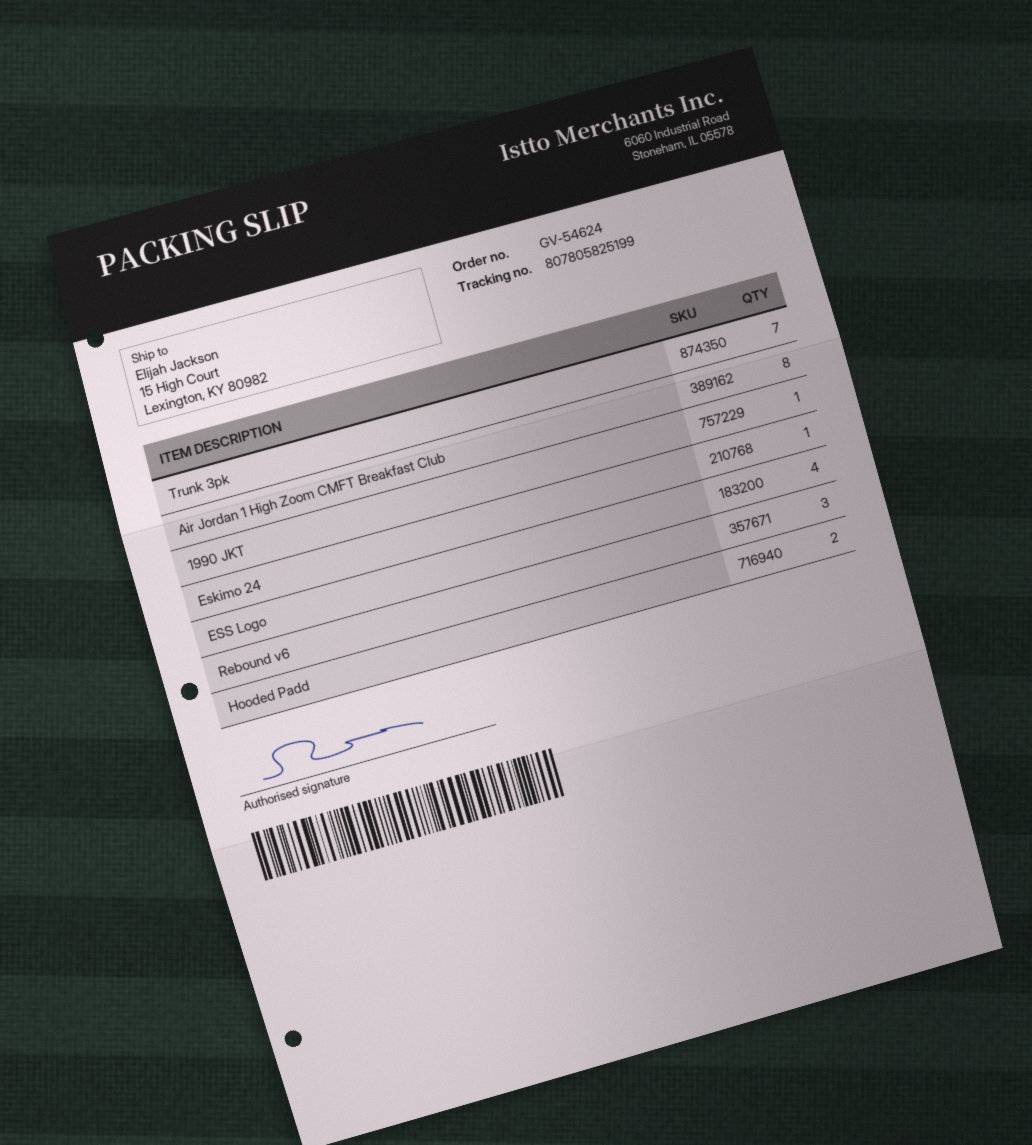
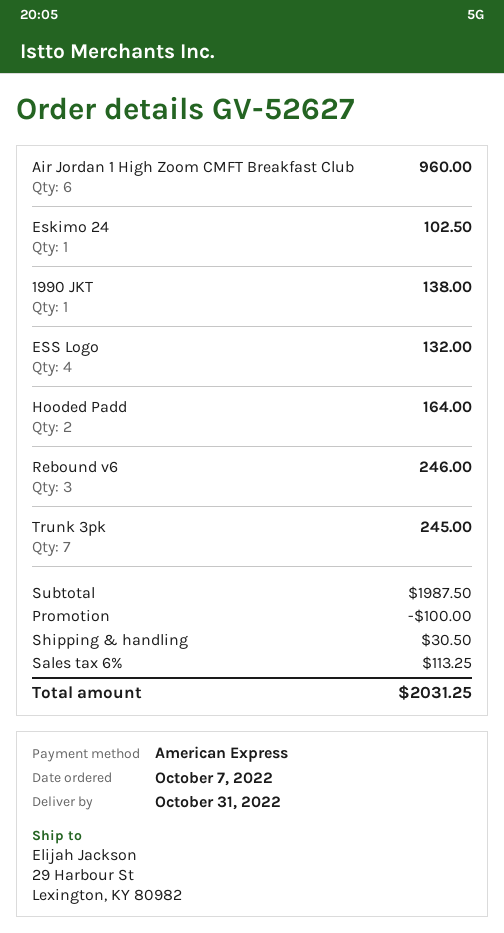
order number: GV-54624 -> GV-52627
ship to: 15 High Court, Lexington, KY 80982 -> 29 Harbour St, Lexington, KY 80982
Air Jordan 1 High Zoom CMFT Breakfast Club: 8 -> 6

